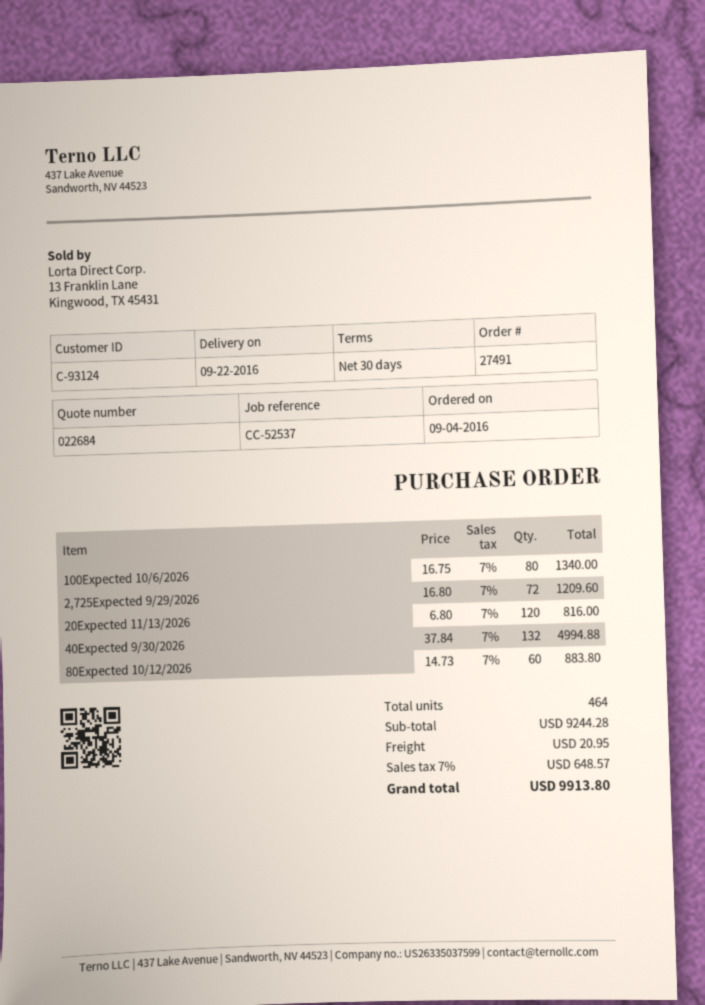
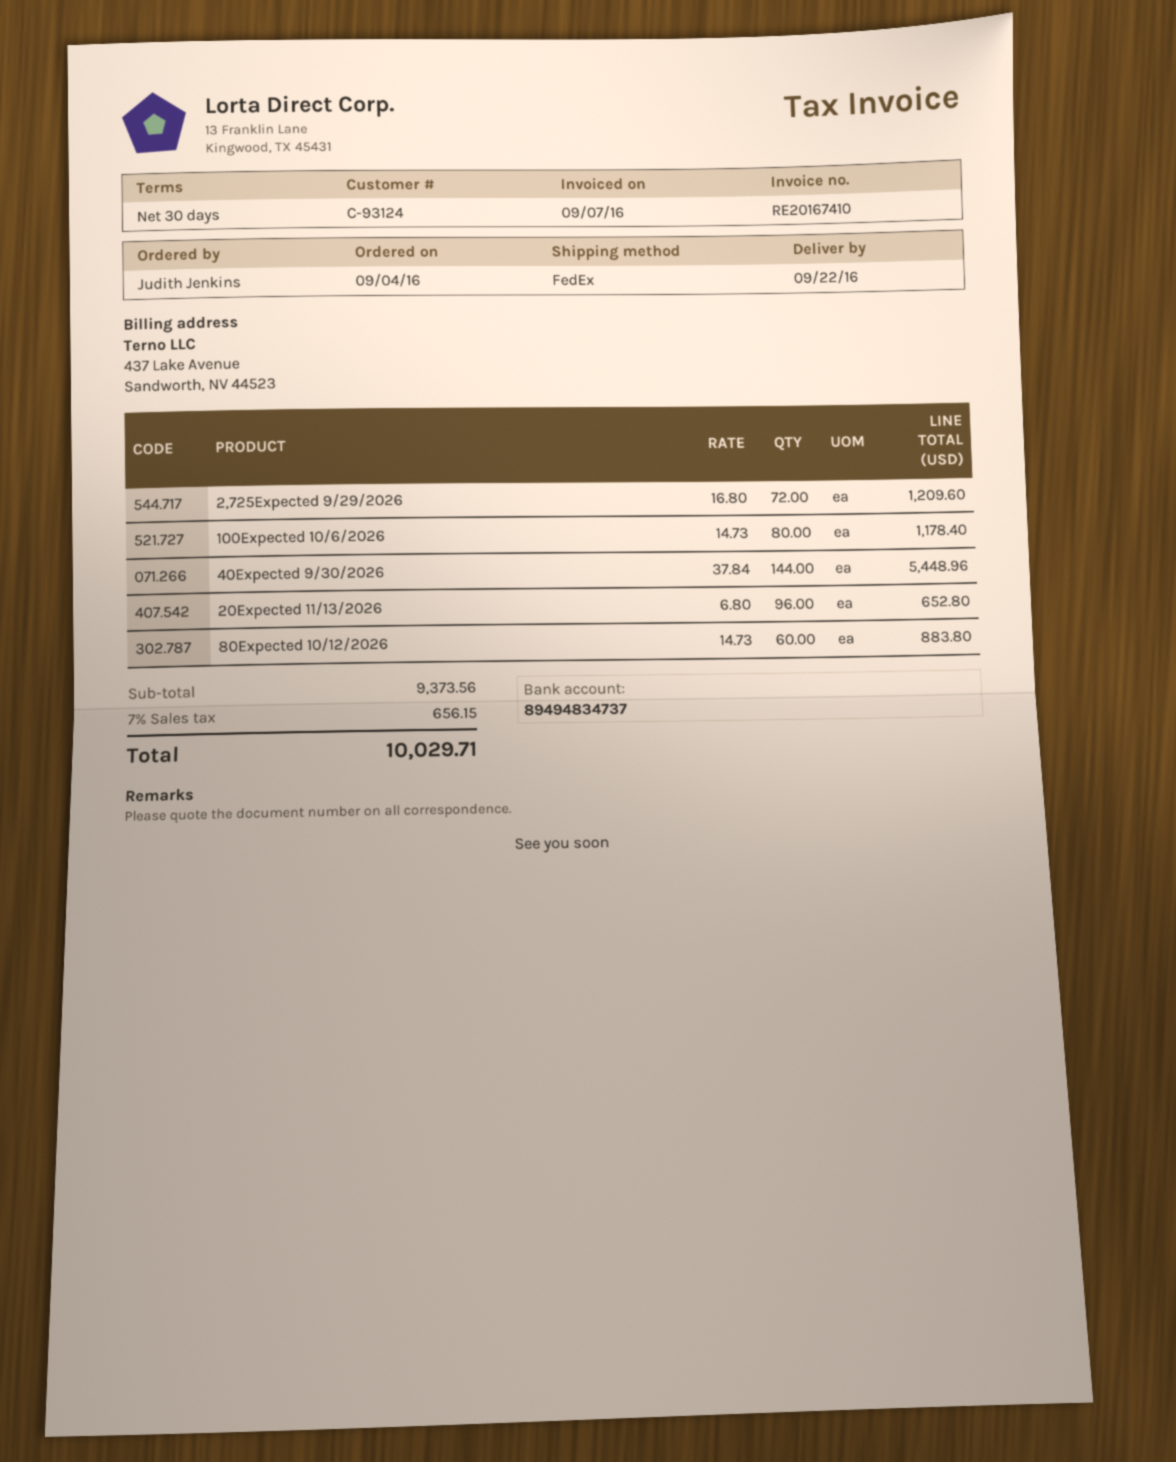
100Expected 10/6/2026: 80 x 16.75 = 1340.00 -> 80 x 14.73 = 1178.40
20Expected 11/13/2026: 120 x 6.80 = 816.00 -> 96 x 6.80 = 652.80
40Expected 9/30/2026: 132 x 37.84 = 4994.88 -> 144 x 37.84 = 5448.96
subtotal: 9244.28 -> 9373.56
shipping: 20.95 -> none
tax: 7% = 648.57 -> 7% = 656.15
total: 9913.80 -> 10029.71

